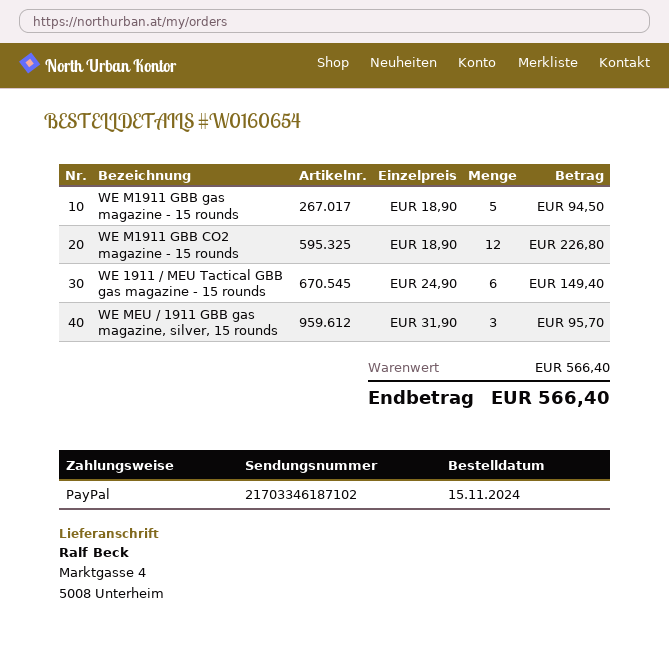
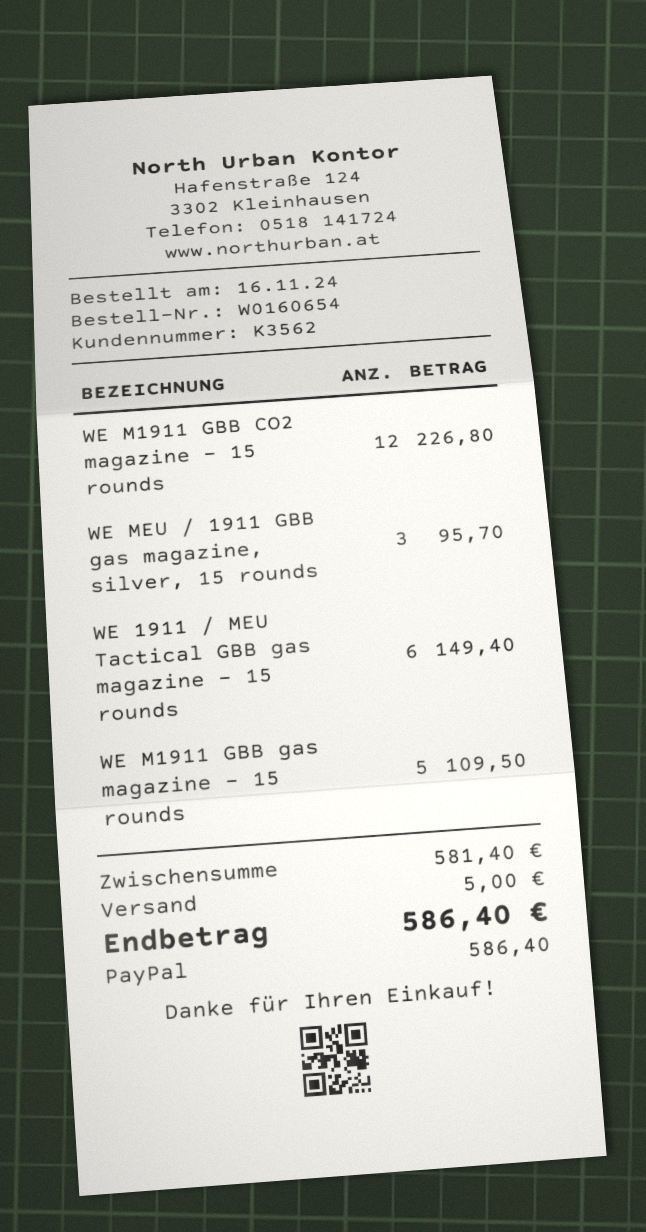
order date: 2024-11-15 -> 2024-11-16
WE M1911 GBB gas magazine - 15 rounds: 5 for 94.50 -> 5 for 109.50
subtotal: 566.40 -> 581.40
shipping: none -> 5.00
total: 566.40 -> 586.40

